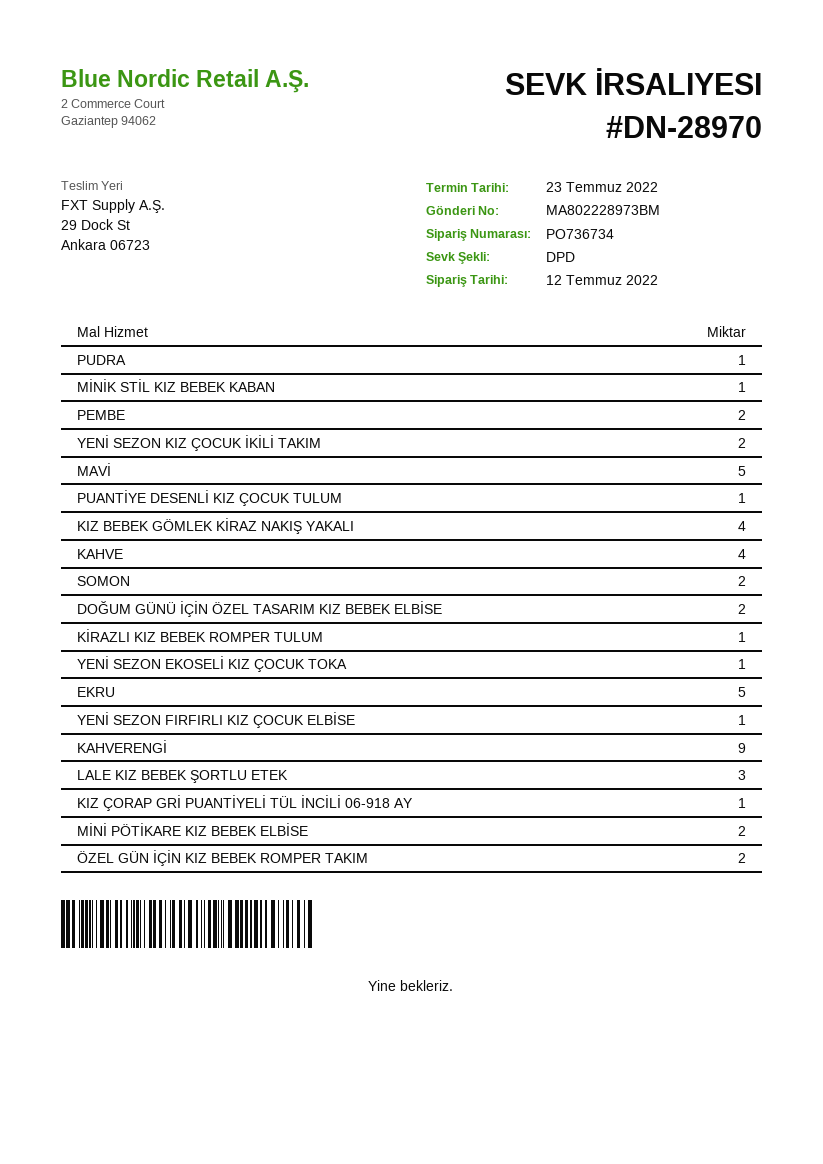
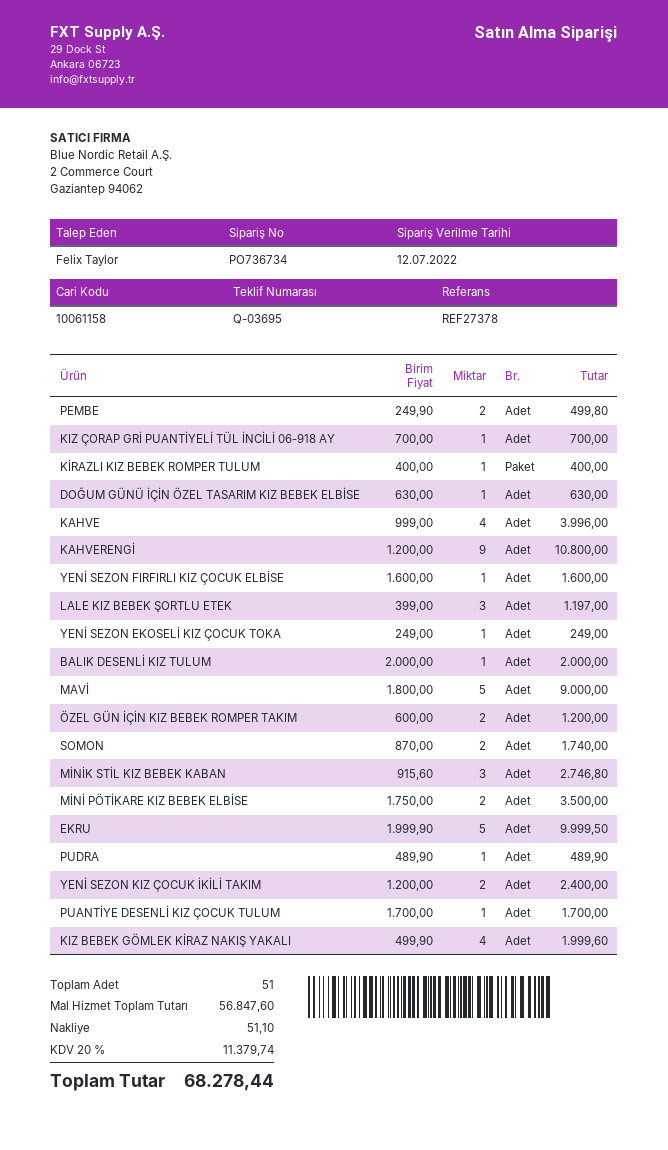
MİNİK STİL KIZ BEBEK KABAN: 1 -> 3
DOĞUM GÜNÜ İÇİN ÖZEL TASARIM KIZ BEBEK ELBİSE: 2 -> 1
BALIK DESENLİ KIZ TULUM: none -> 1

